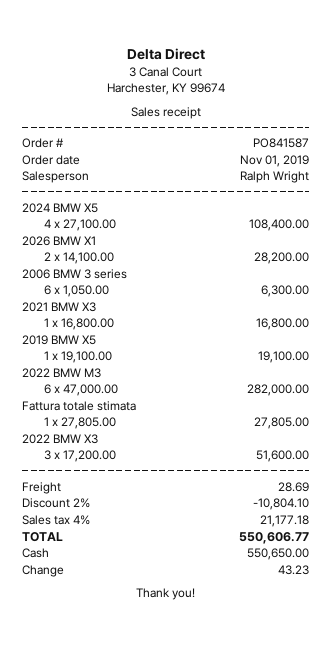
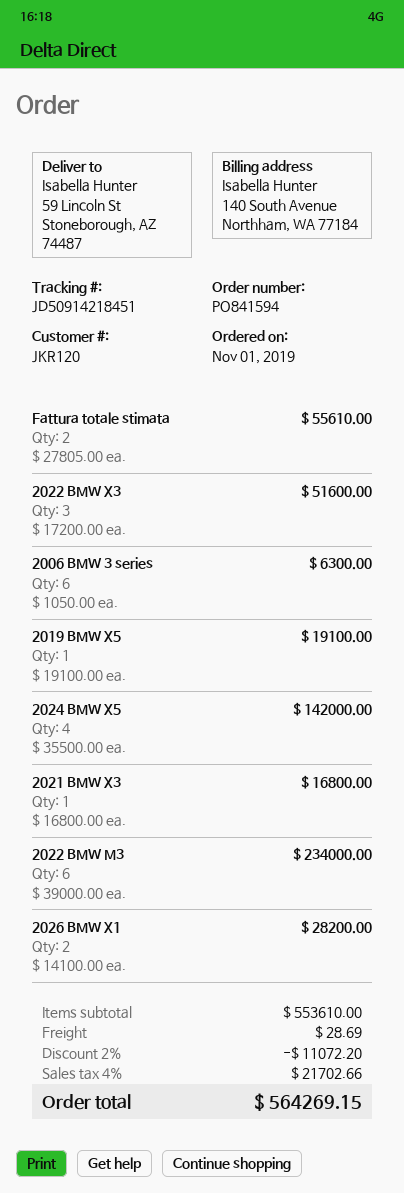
order number: PO841587 -> PO841594
2024 BMW X5: 4 x 27100.00 = 108400.00 -> 4 x 35500.00 = 142000.00
2022 BMW M3: 6 x 47000.00 = 282000.00 -> 6 x 39000.00 = 234000.00
Fattura totale stimata: 1 x 27805.00 = 27805.00 -> 2 x 27805.00 = 55610.00
discount: 2% = 10804.10 -> 2% = 11072.20
tax: 4% = 21177.18 -> 4% = 21702.66
total: 550606.77 -> 564269.15

